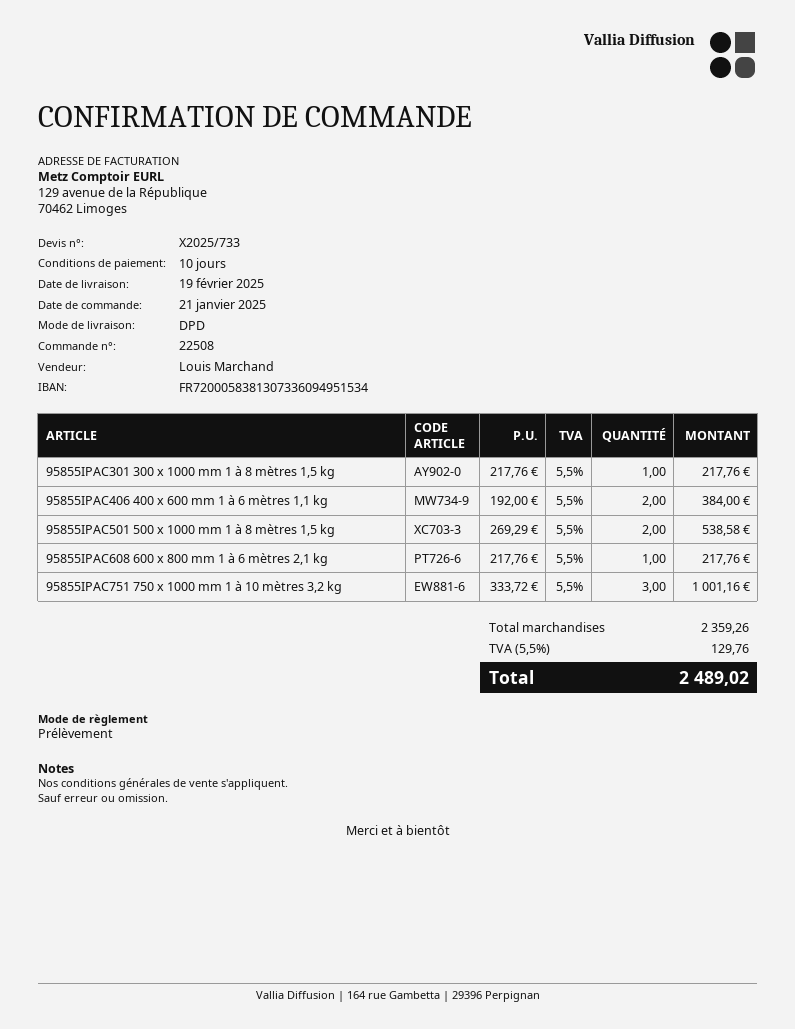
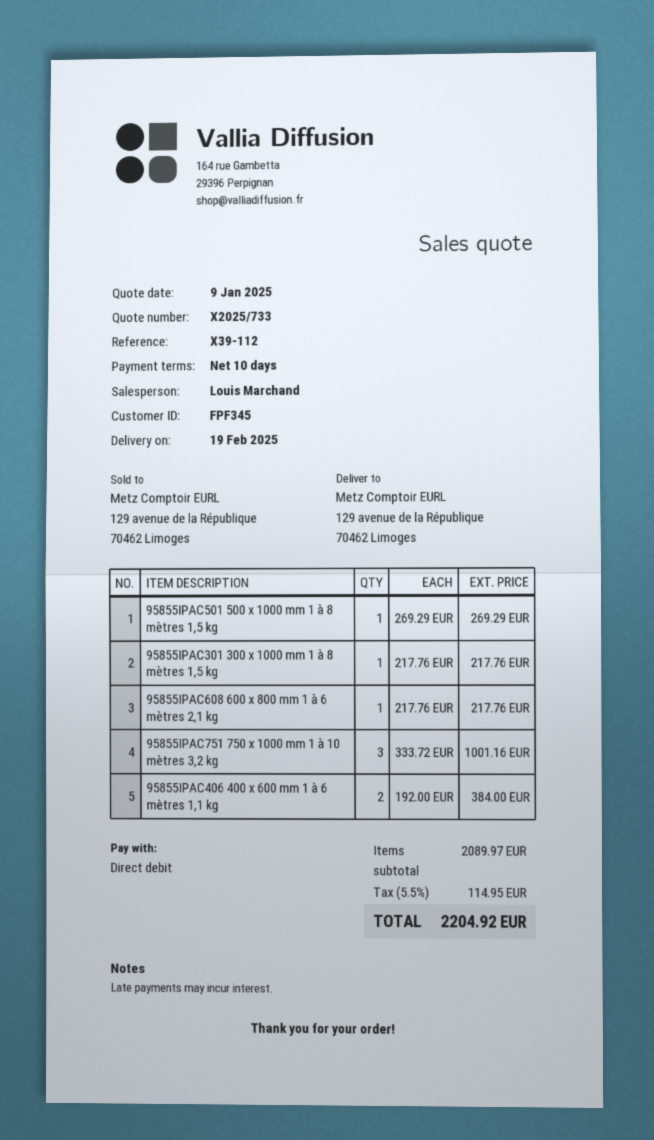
95855IPAC501 500 x 1000 mm 1 à 8 mètres 1,5 kg: 2 x 269.29 = 538.58 -> 1 x 269.29 = 269.29
subtotal: 2359.26 -> 2089.97
tax: 5.5% = 129.76 -> 5.5% = 114.95
total: 2489.02 -> 2204.92

